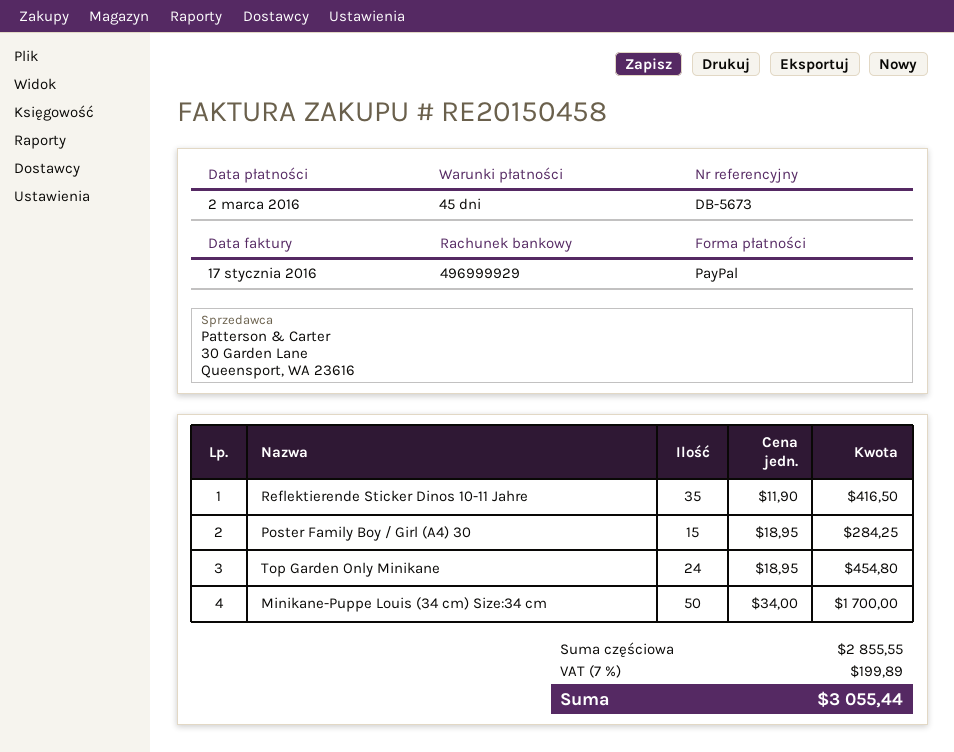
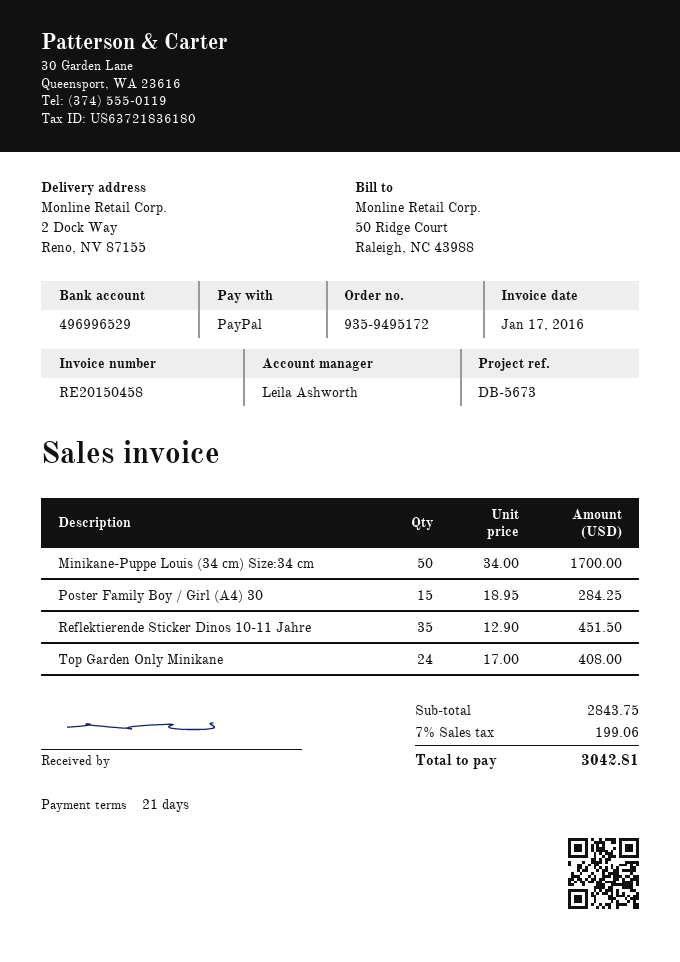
payment terms: 45 days -> 21 days
bank account: 496999929 -> 496996529
Reflektierende Sticker Dinos 10-11 Jahre: 35 x 11.90 = 416.50 -> 35 x 12.90 = 451.50
Top Garden Only Minikane: 24 x 18.95 = 454.80 -> 24 x 17.00 = 408.00
subtotal: 2855.55 -> 2843.75
tax: 7% = 199.89 -> 7% = 199.06
total: 3055.44 -> 3042.81

